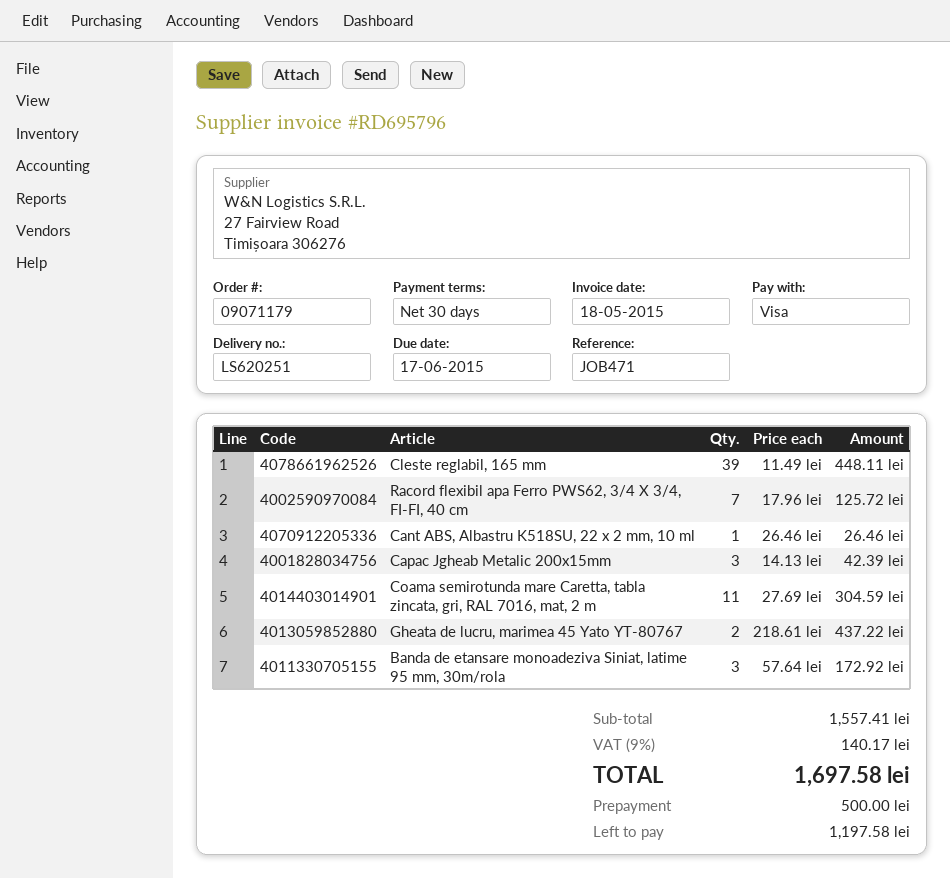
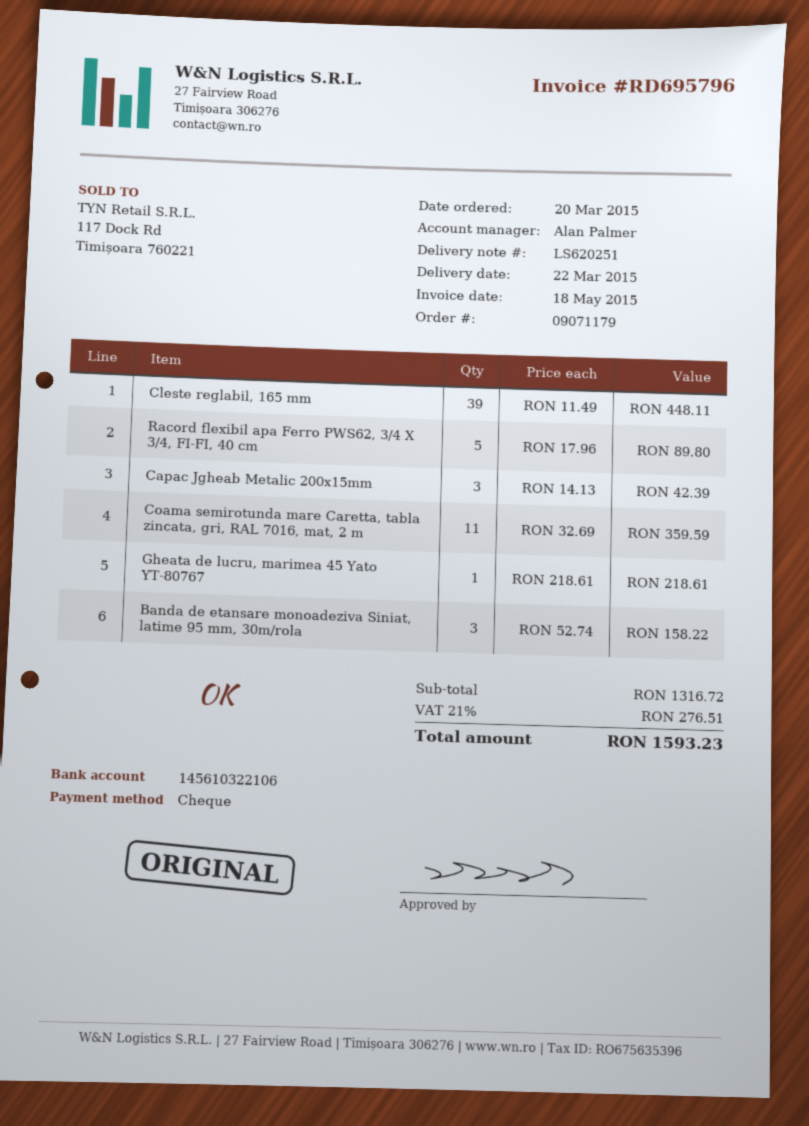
payment method: Visa -> cheque
Racord flexibil apa Ferro PWS62, 3/4 X 3/4, FI-FI, 40 cm: 7 x 17.96 = 125.72 -> 5 x 17.96 = 89.80
Cant ABS, Albastru K518SU, 22 x 2 mm, 10 ml: 1 x 26.46 = 26.46 -> none
Coama semirotunda mare Caretta, tabla zincata, gri, RAL 7016, mat, 2 m: 11 x 27.69 = 304.59 -> 11 x 32.69 = 359.59
Gheata de lucru, marimea 45 Yato YT-80767: 2 x 218.61 = 437.22 -> 1 x 218.61 = 218.61
Banda de etansare monoadeziva Siniat, latime 95 mm, 30m/rola: 3 x 57.64 = 172.92 -> 3 x 52.74 = 158.22
subtotal: 1557.41 -> 1316.72
tax: 9% = 140.17 -> 21% = 276.51
total: 1697.58 -> 1593.23

